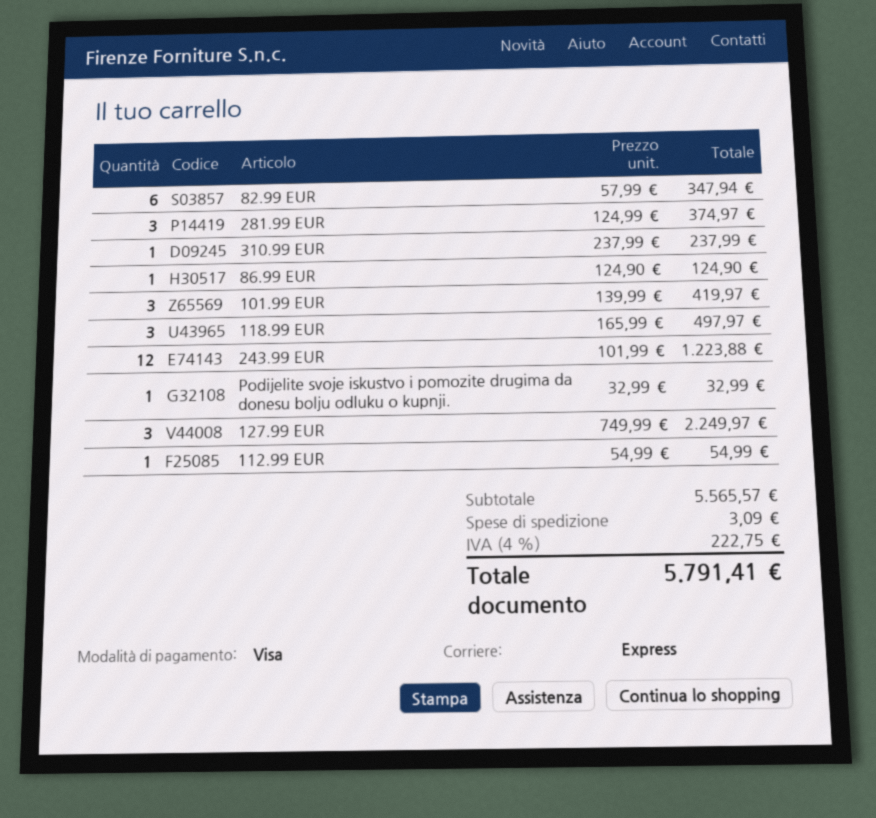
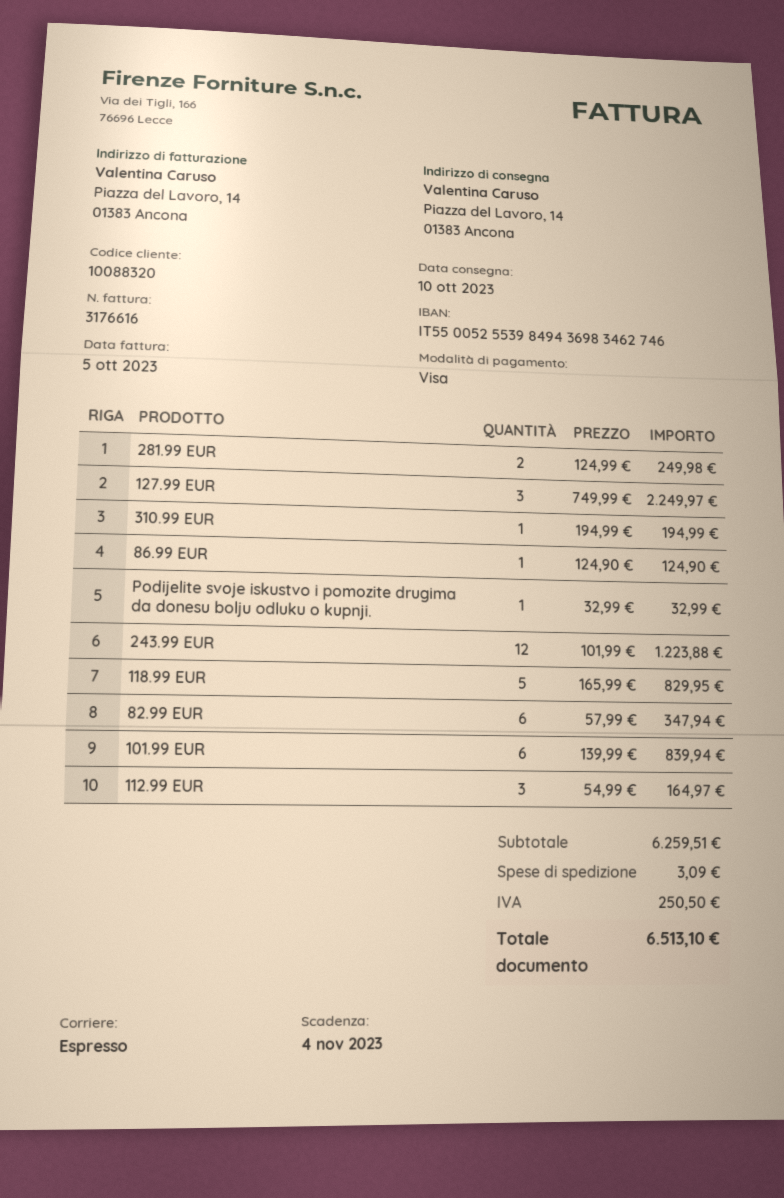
281.99 EUR: 3 x 124.99 = 374.97 -> 2 x 124.99 = 249.98
310.99 EUR: 1 x 237.99 = 237.99 -> 1 x 194.99 = 194.99
101.99 EUR: 3 x 139.99 = 419.97 -> 6 x 139.99 = 839.94
118.99 EUR: 3 x 165.99 = 497.97 -> 5 x 165.99 = 829.95
112.99 EUR: 1 x 54.99 = 54.99 -> 3 x 54.99 = 164.97
subtotal: 5565.57 -> 6259.51
tax: 222.75 -> 250.50
total: 5791.41 -> 6513.10

